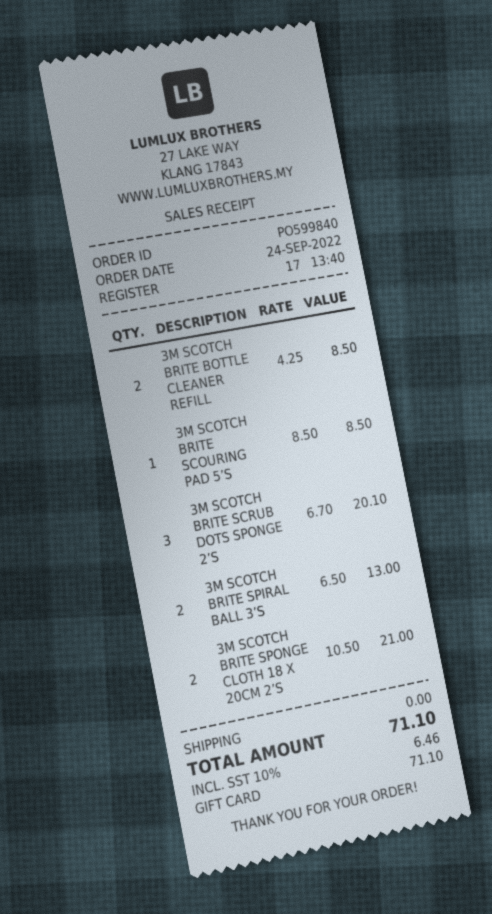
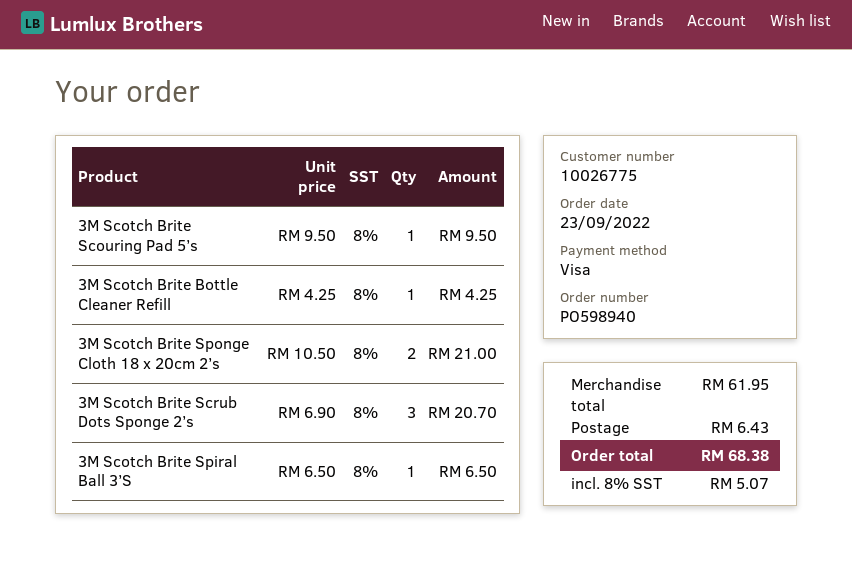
order number: PO599840 -> PO598940
order date: 2022-09-24 -> 2022-09-23
payment method: gift card -> Visa
3M SCOTCH BRITE BOTTLE CLEANER REFILL: 2 x 4.25 = 8.50 -> 1 x 4.25 = 4.25
3M SCOTCH BRITE SCOURING PAD 5’S: 1 x 8.50 = 8.50 -> 1 x 9.50 = 9.50
3M SCOTCH BRITE SCRUB DOTS SPONGE 2’S: 3 x 6.70 = 20.10 -> 3 x 6.90 = 20.70
3M SCOTCH BRITE SPIRAL BALL 3’S: 2 x 6.50 = 13.00 -> 1 x 6.50 = 6.50
shipping: 0.00 -> 6.43
tax: 10% = 6.46 -> 8% = 5.07
total: 71.10 -> 68.38

